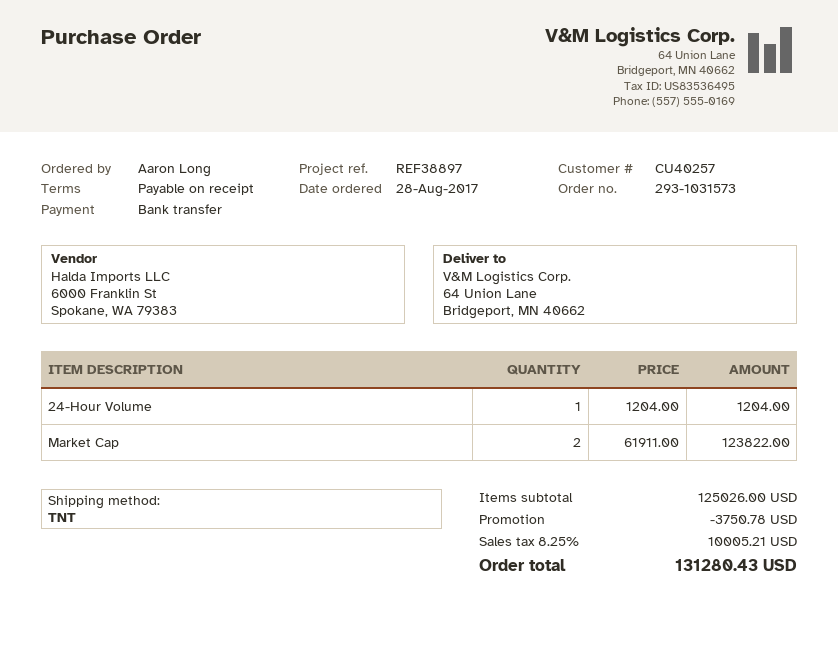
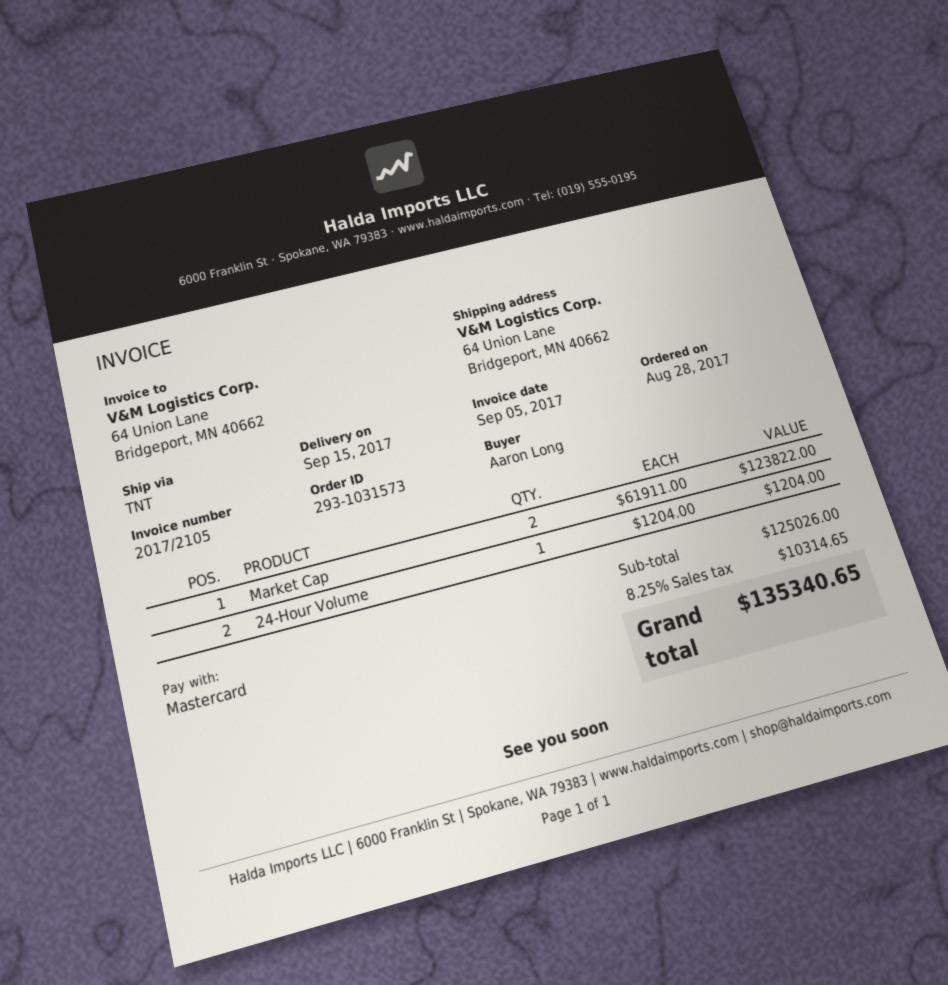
payment method: bank transfer -> Mastercard
discount: 3750.78 -> none
tax: 8.25% = 10005.21 -> 8.25% = 10314.65
total: 131280.43 -> 135340.65

